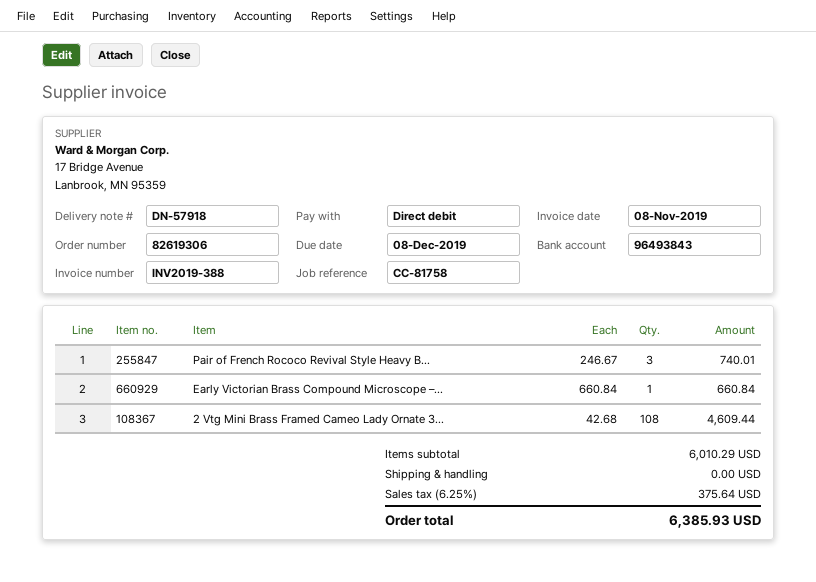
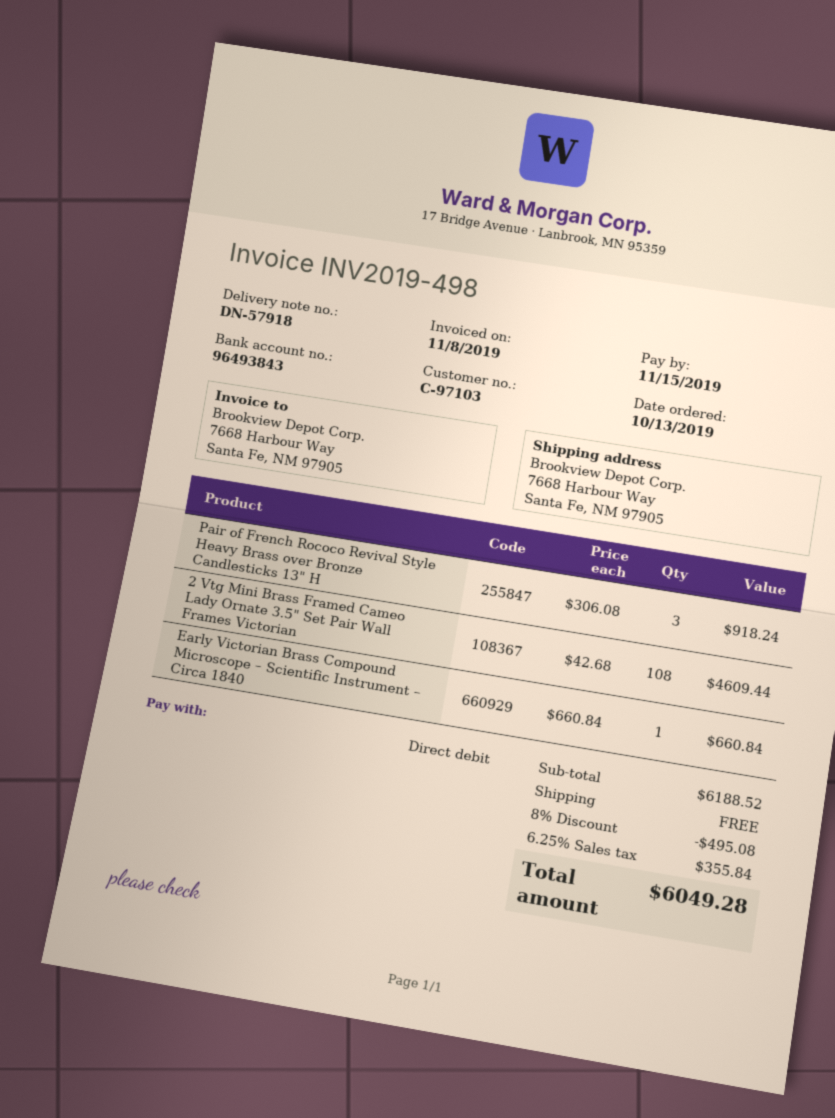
invoice number: INV2019-388 -> INV2019-498
due date: 2019-12-08 -> 2019-11-15
Pair of French Rococo Revival Style Heavy B...: 3 x 246.67 = 740.01 -> 3 x 306.08 = 918.24
subtotal: 6010.29 -> 6188.52
discount: none -> 8% = 495.08
tax: 6.25% = 375.64 -> 6.25% = 355.84
total: 6385.93 -> 6049.28

